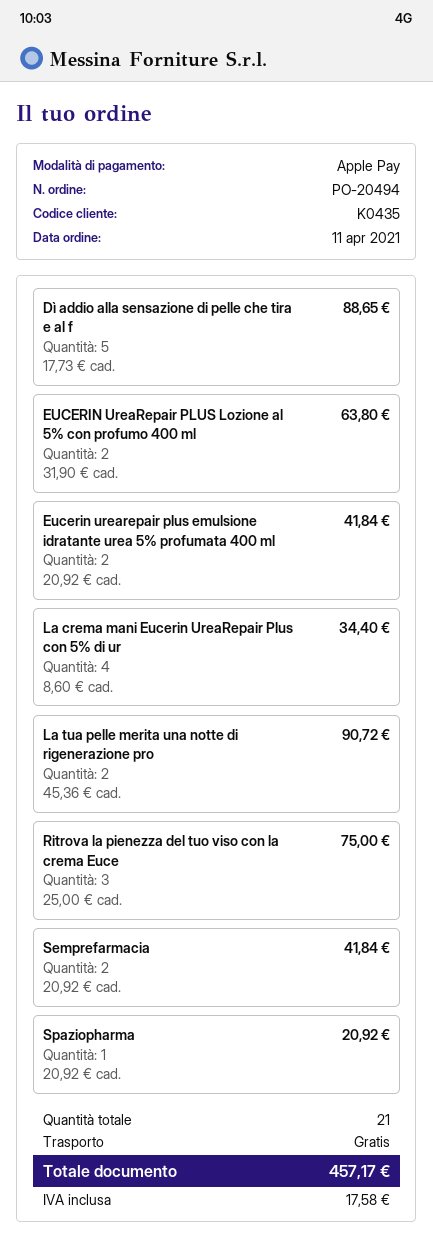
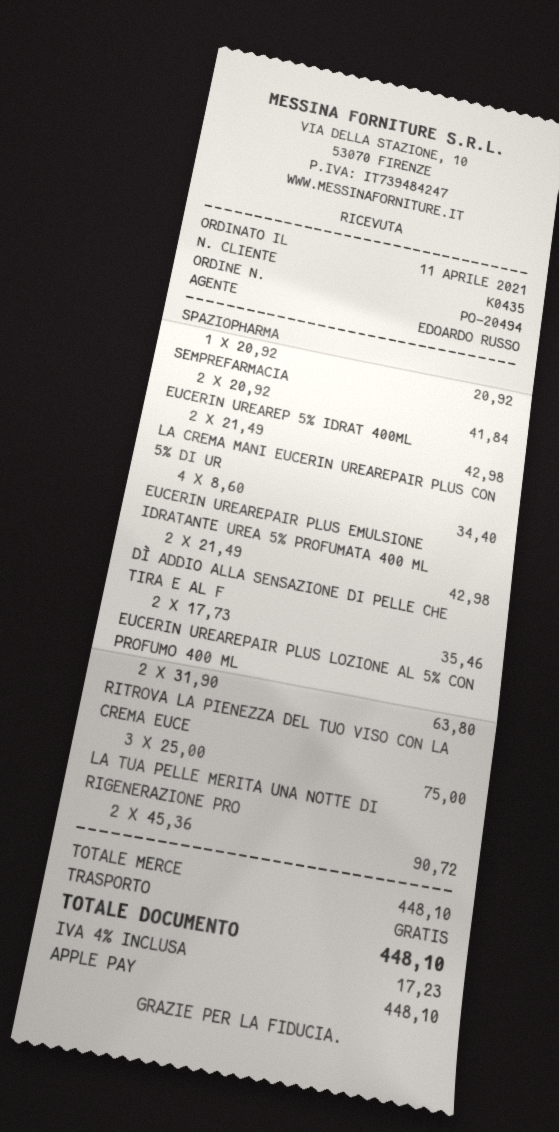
Dì addio alla sensazione di pelle che tira e al f: 5 x 17.73 = 88.65 -> 2 x 17.73 = 35.46
Eucerin urearepair plus emulsione idratante urea 5% profumata 400 ml: 2 x 20.92 = 41.84 -> 2 x 21.49 = 42.98
EUCERIN UREAREP 5% IDRAT 400ML: none -> 2 x 21.49 = 42.98
tax: 17.58 -> 17.23
total: 457.17 -> 448.10

